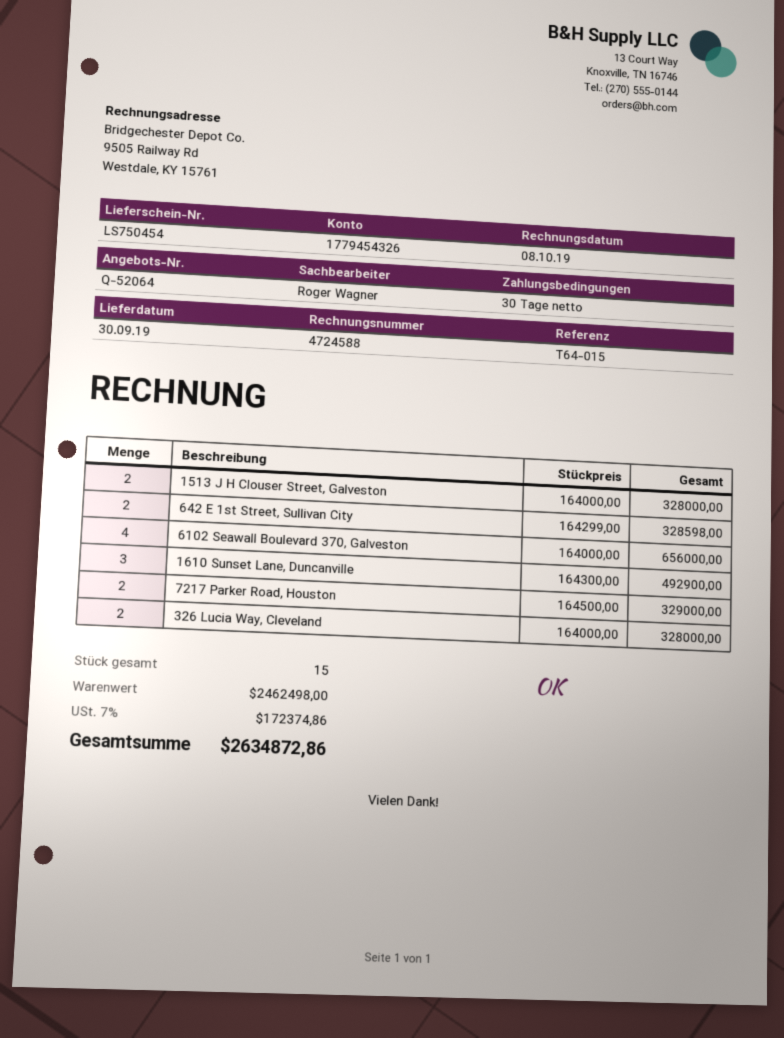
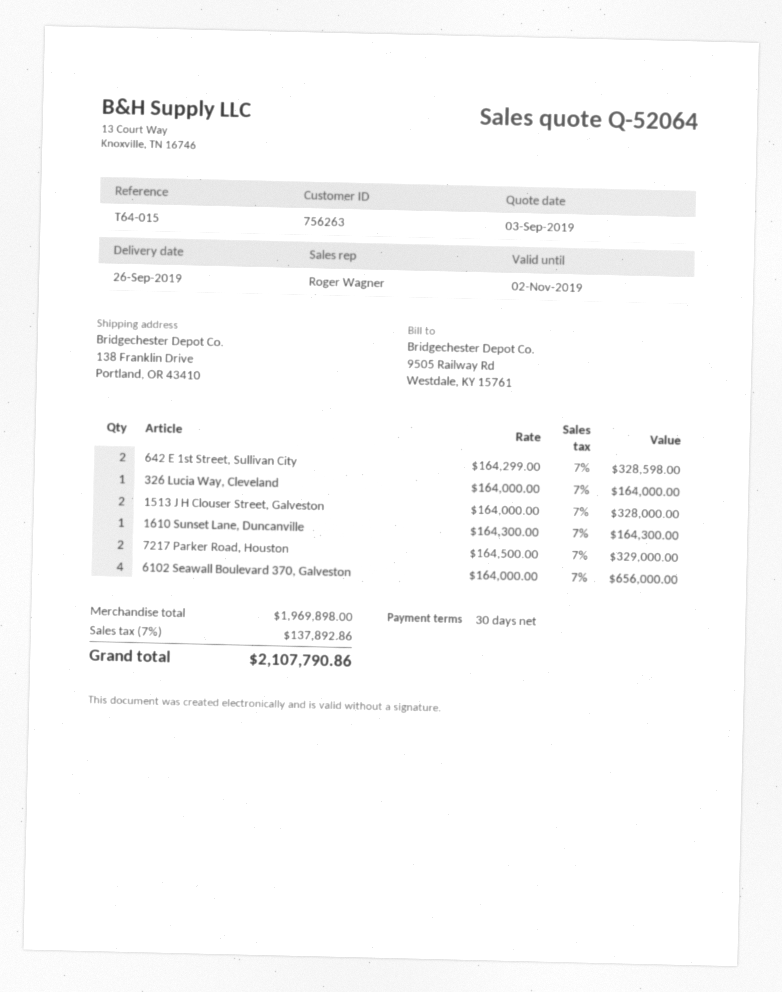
delivery date: 2019-09-30 -> 2019-09-26
1610 Sunset Lane, Duncanville: 3 x 164300.00 = 492900.00 -> 1 x 164300.00 = 164300.00
326 Lucia Way, Cleveland: 2 x 164000.00 = 328000.00 -> 1 x 164000.00 = 164000.00
subtotal: 2462498.00 -> 1969898.00
tax: 7% = 172374.86 -> 7% = 137892.86
total: 2634872.86 -> 2107790.86

